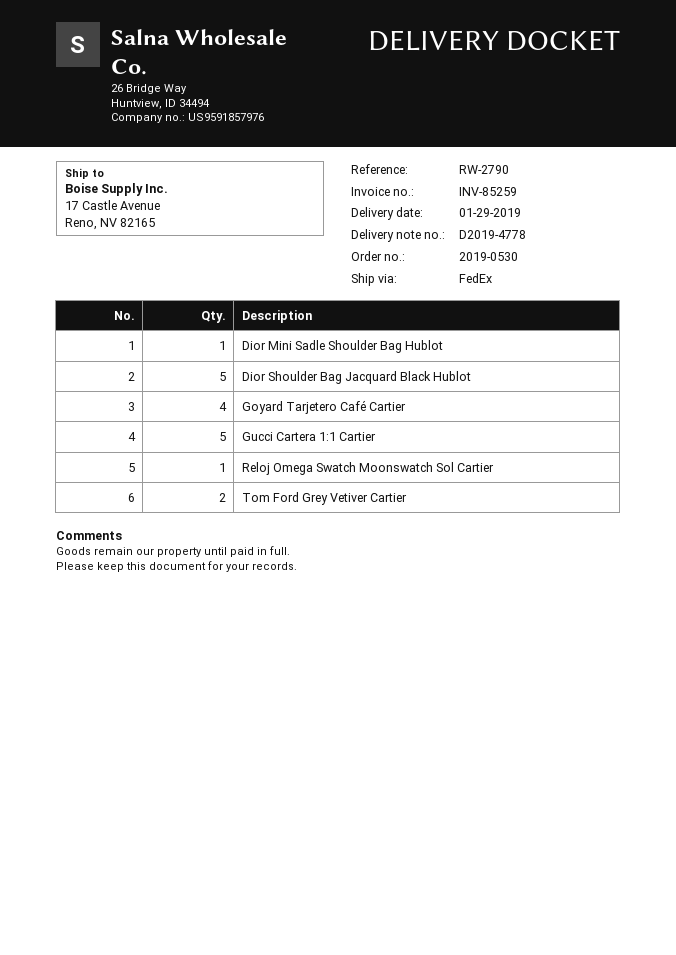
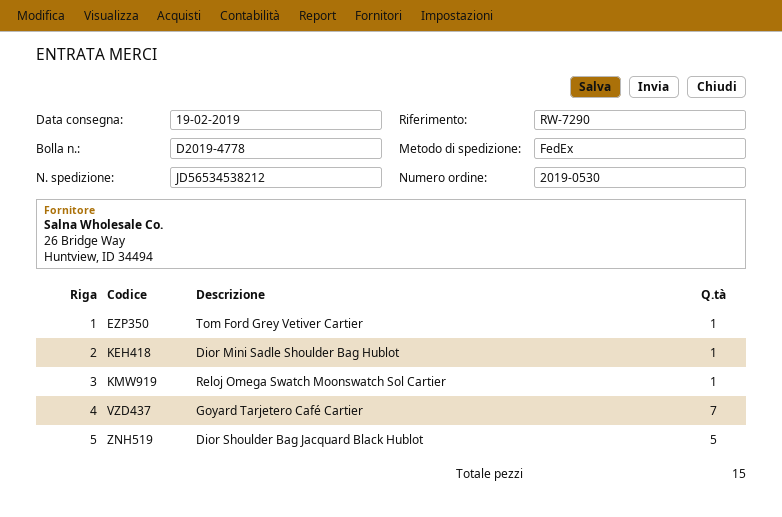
delivery date: 2019-01-29 -> 2019-02-19
reference: RW-2790 -> RW-7290
Goyard Tarjetero Café Cartier: 4 -> 7
Gucci Cartera 1:1 Cartier: 5 -> none
Tom Ford Grey Vetiver Cartier: 2 -> 1

